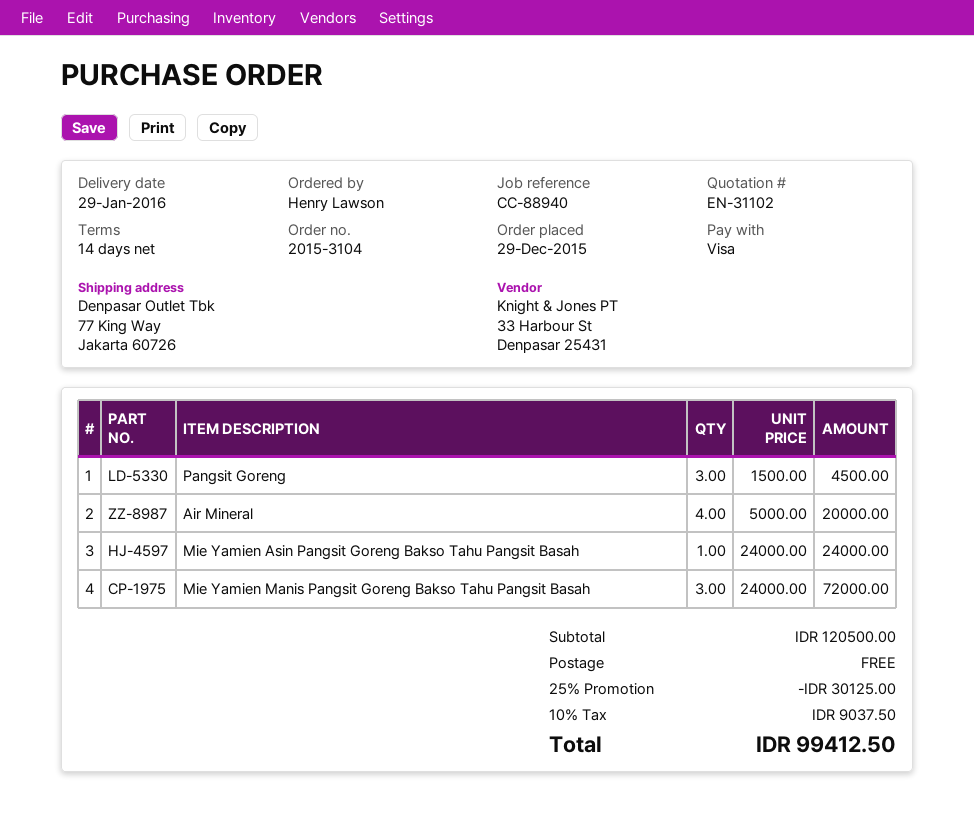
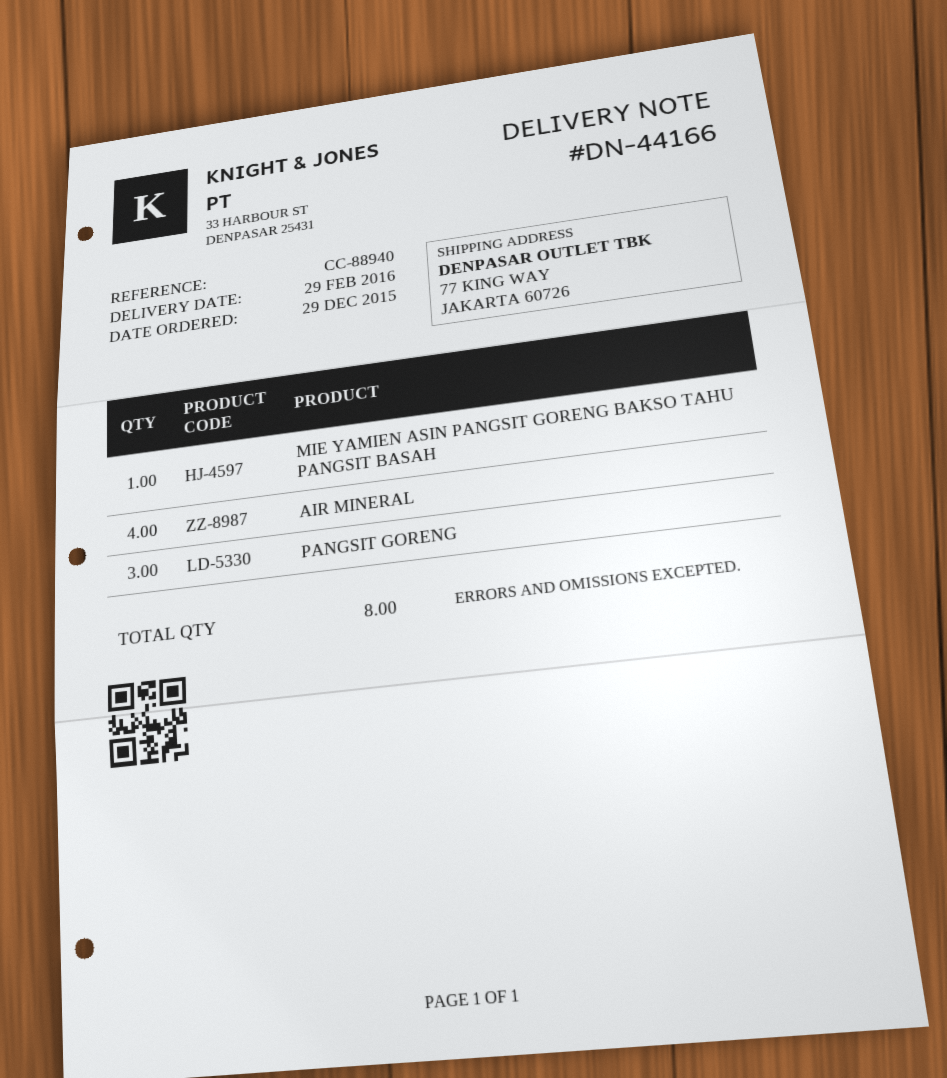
delivery date: 2016-01-29 -> 2016-02-29
Mie Yamien Manis Pangsit Goreng Bakso Tahu Pangsit Basah: 3 -> none

